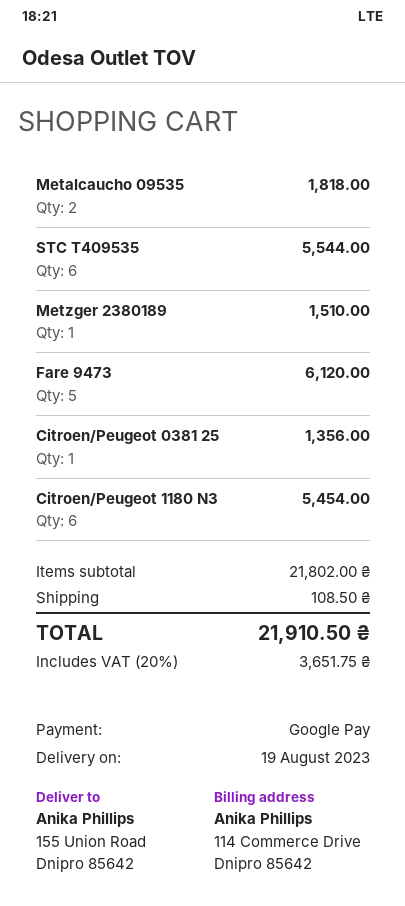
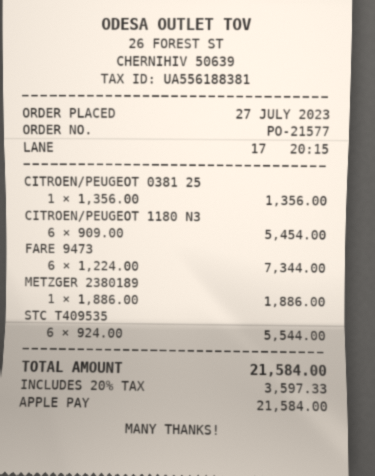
payment method: Google Pay -> Apple Pay
Metalcaucho 09535: 2 for 1818.00 -> none
Metzger 2380189: 1 for 1510.00 -> 1 for 1886.00
Fare 9473: 5 for 6120.00 -> 6 for 7344.00
shipping: 108.50 -> none
tax: 20% = 3651.75 -> 20% = 3597.33
total: 21910.50 -> 21584.00

